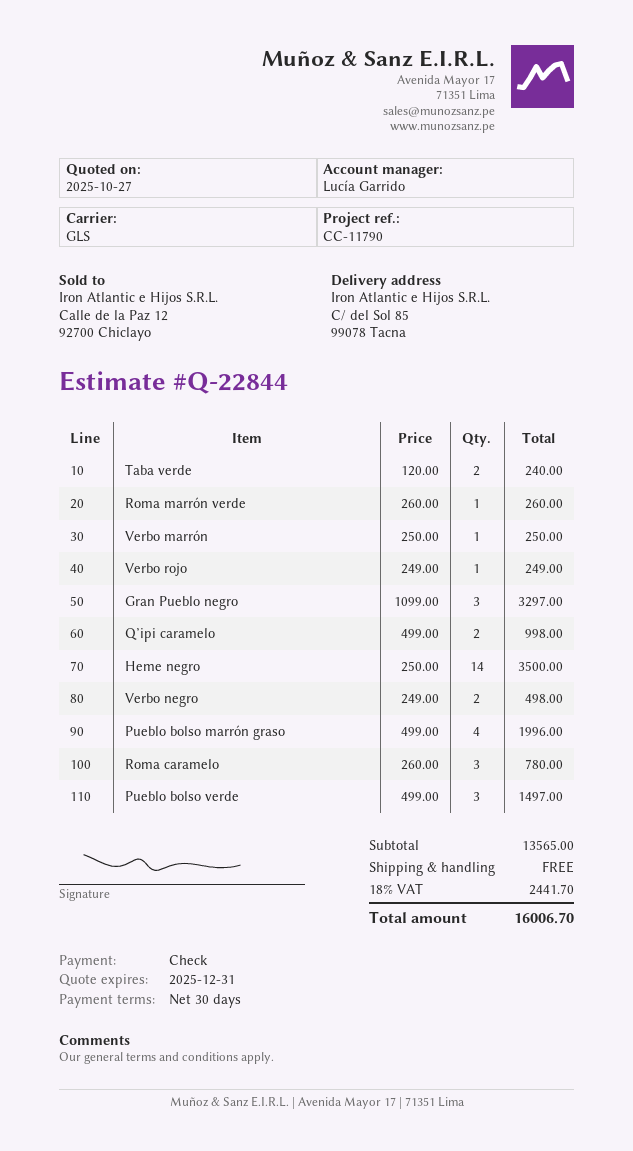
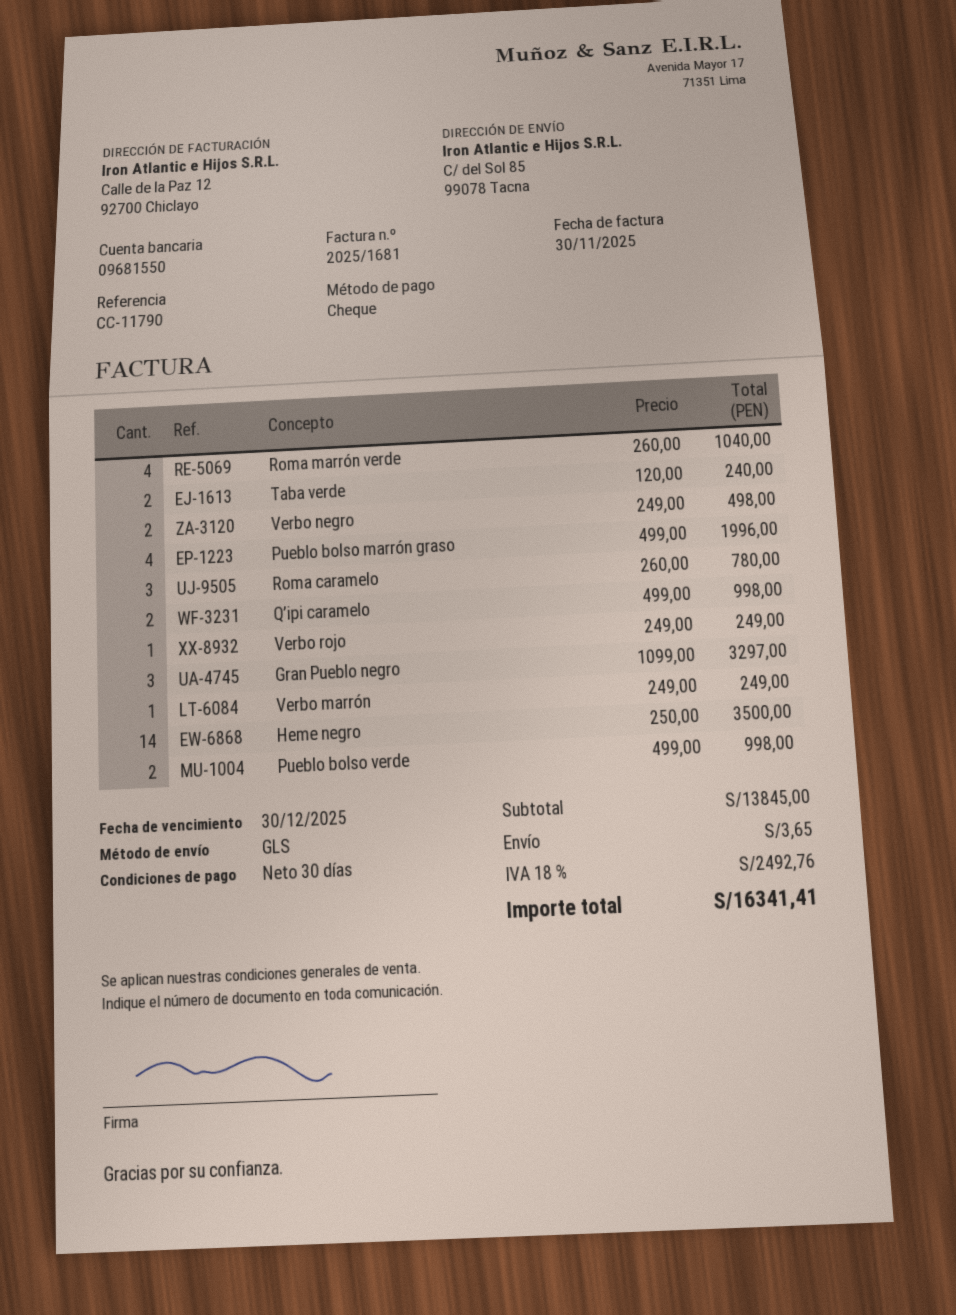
Roma marrón verde: 1 x 260.00 = 260.00 -> 4 x 260.00 = 1040.00
Verbo marrón: 1 x 250.00 = 250.00 -> 1 x 249.00 = 249.00
Pueblo bolso verde: 3 x 499.00 = 1497.00 -> 2 x 499.00 = 998.00
subtotal: 13565.00 -> 13845.00
shipping: 0.00 -> 3.65
tax: 18% = 2441.70 -> 18% = 2492.76
total: 16006.70 -> 16341.41

